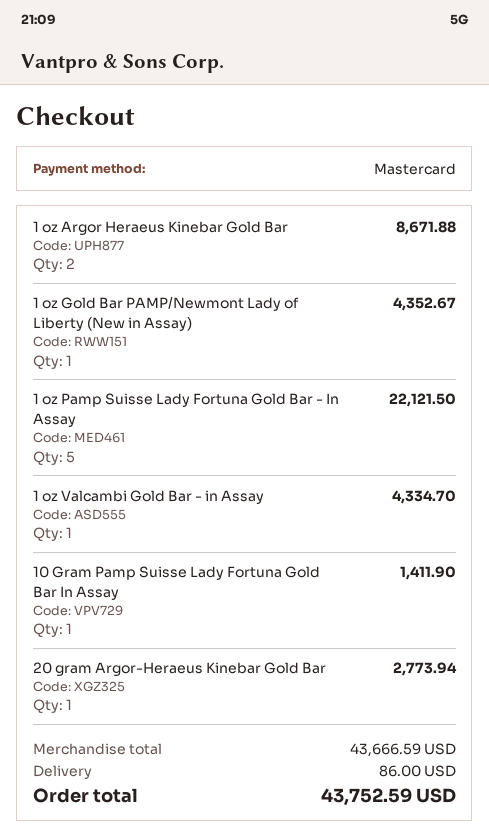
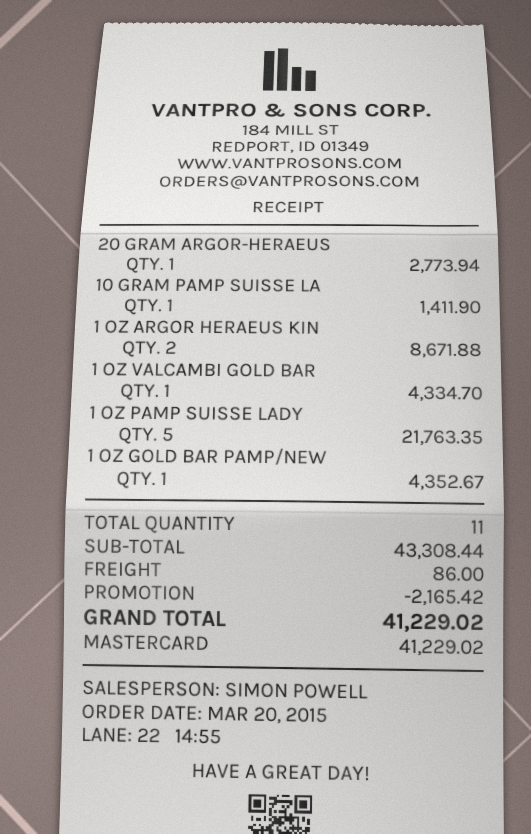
1 oz Pamp Suisse Lady Fortuna Gold Bar - In Assay: 5 for 22121.50 -> 5 for 21763.35
subtotal: 43666.59 -> 43308.44
discount: none -> 2165.42
total: 43752.59 -> 41229.02

